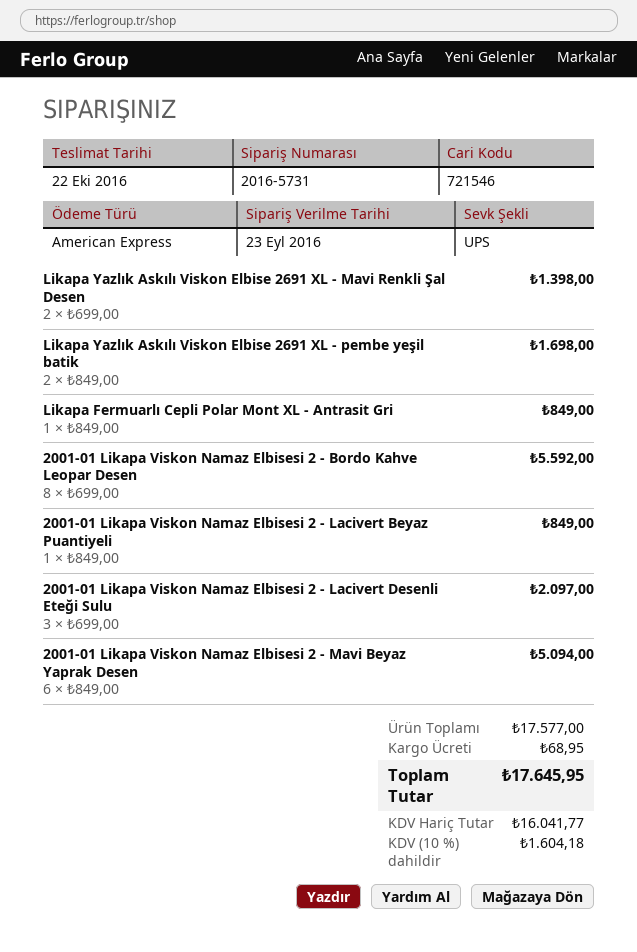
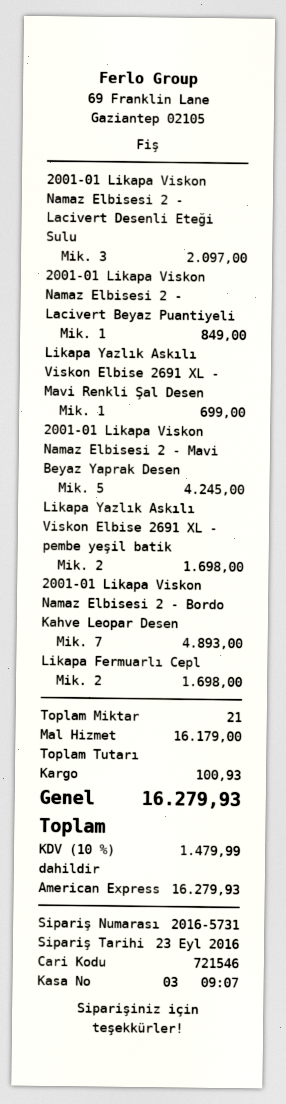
Likapa Yazlık Askılı Viskon Elbise 2691 XL - Mavi Renkli Şal Desen: 2 for 1398.00 -> 1 for 699.00
Likapa Fermuarlı Cepli Polar Mont XL - Antrasit Gri: 1 for 849.00 -> 2 for 1698.00
2001-01 Likapa Viskon Namaz Elbisesi 2 - Bordo Kahve Leopar Desen: 8 for 5592.00 -> 7 for 4893.00
2001-01 Likapa Viskon Namaz Elbisesi 2 - Mavi Beyaz Yaprak Desen: 6 for 5094.00 -> 5 for 4245.00
subtotal: 17577.00 -> 16179.00
shipping: 68.95 -> 100.93
tax: 10% = 1604.18 -> 10% = 1479.99
total: 17645.95 -> 16279.93

